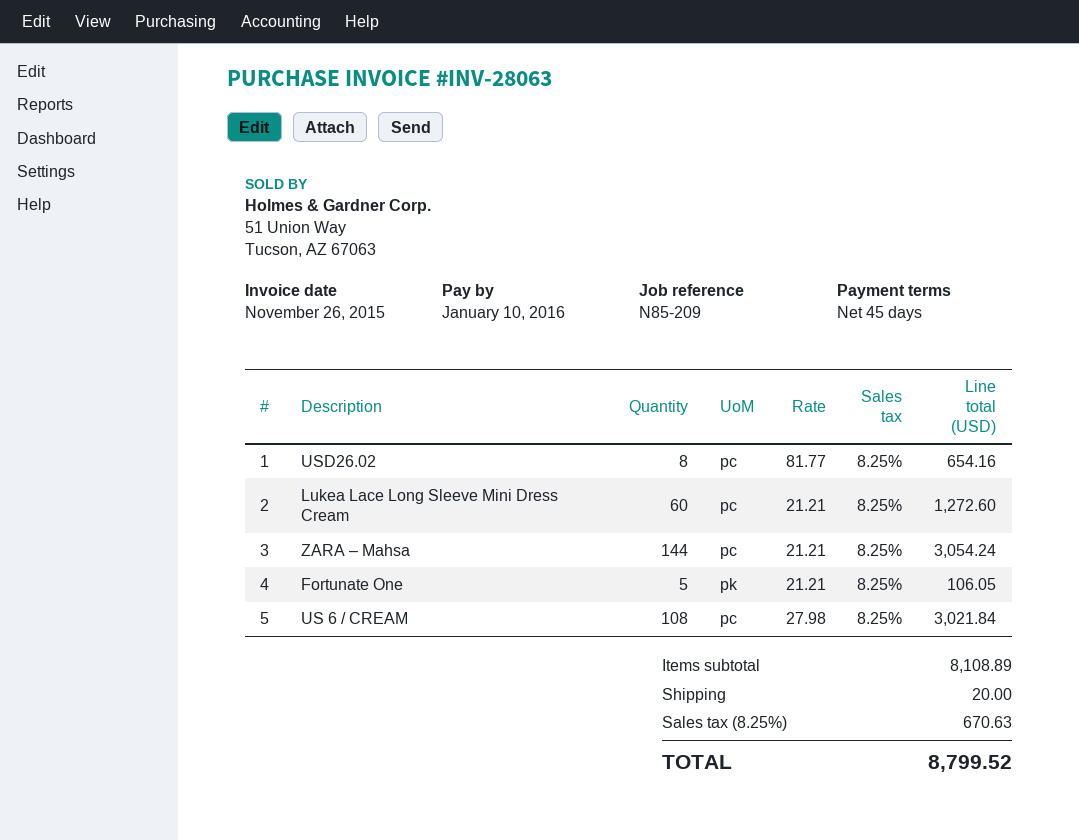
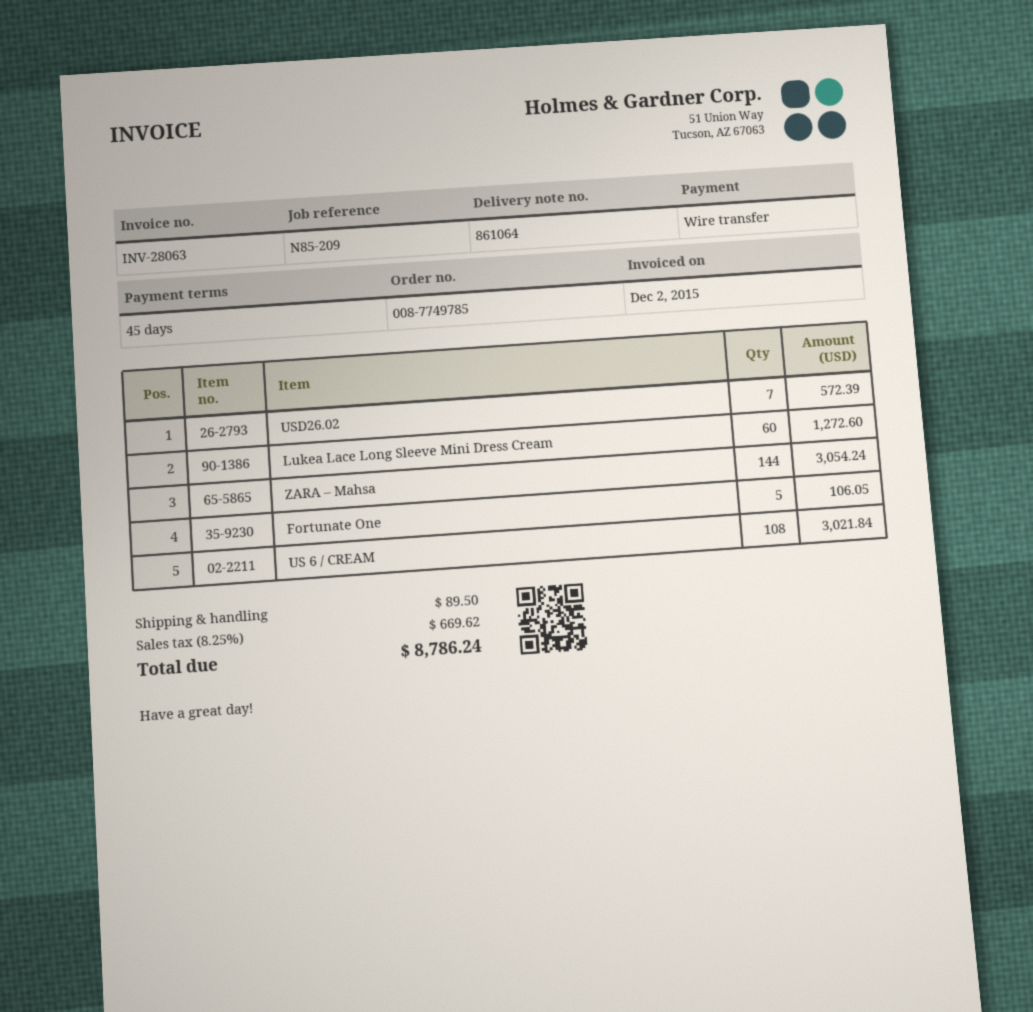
invoice date: 2015-11-26 -> 2015-12-02
USD26.02: 8 for 654.16 -> 7 for 572.39
shipping: 20.00 -> 89.50
tax: 8.25% = 670.63 -> 8.25% = 669.62
total: 8799.52 -> 8786.24

